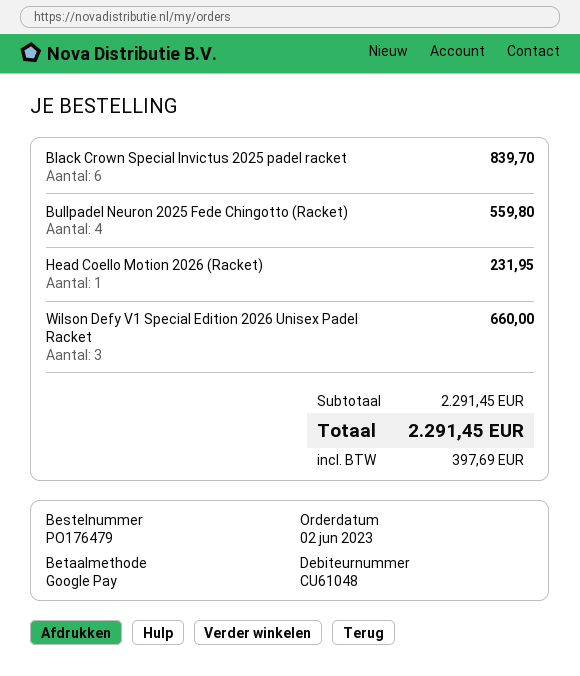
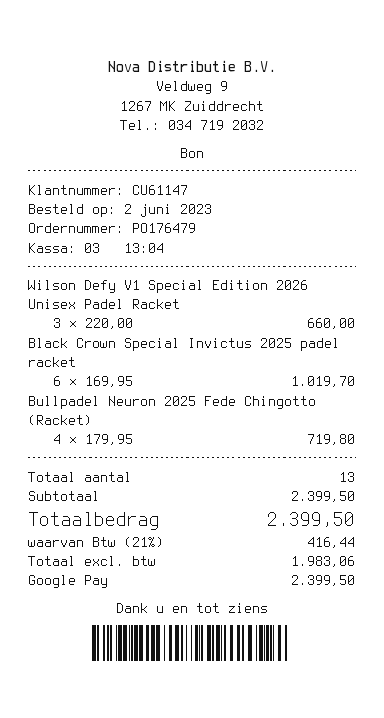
customer number: CU61048 -> CU61147
Black Crown Special Invictus 2025 padel racket: 6 for 839.70 -> 6 for 1019.70
Bullpadel Neuron 2025 Fede Chingotto (Racket): 4 for 559.80 -> 4 for 719.80
Head Coello Motion 2026 (Racket): 1 for 231.95 -> none
subtotal: 2291.45 -> 2399.50
tax: 397.69 -> 416.44
total: 2291.45 -> 2399.50

